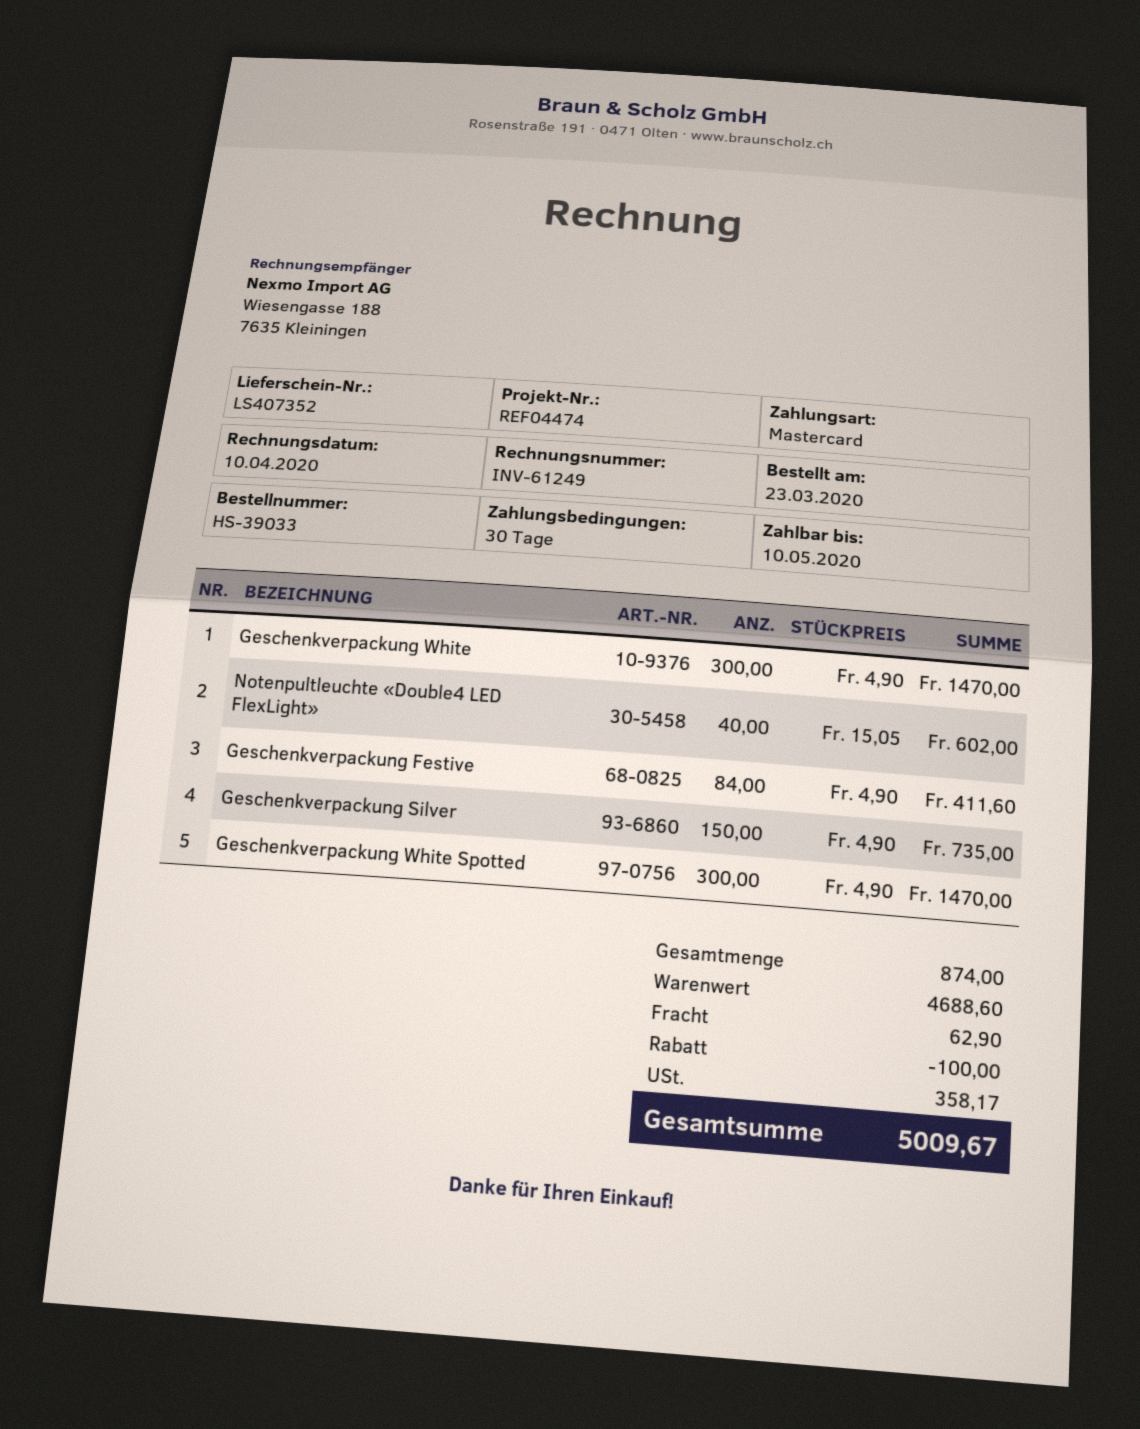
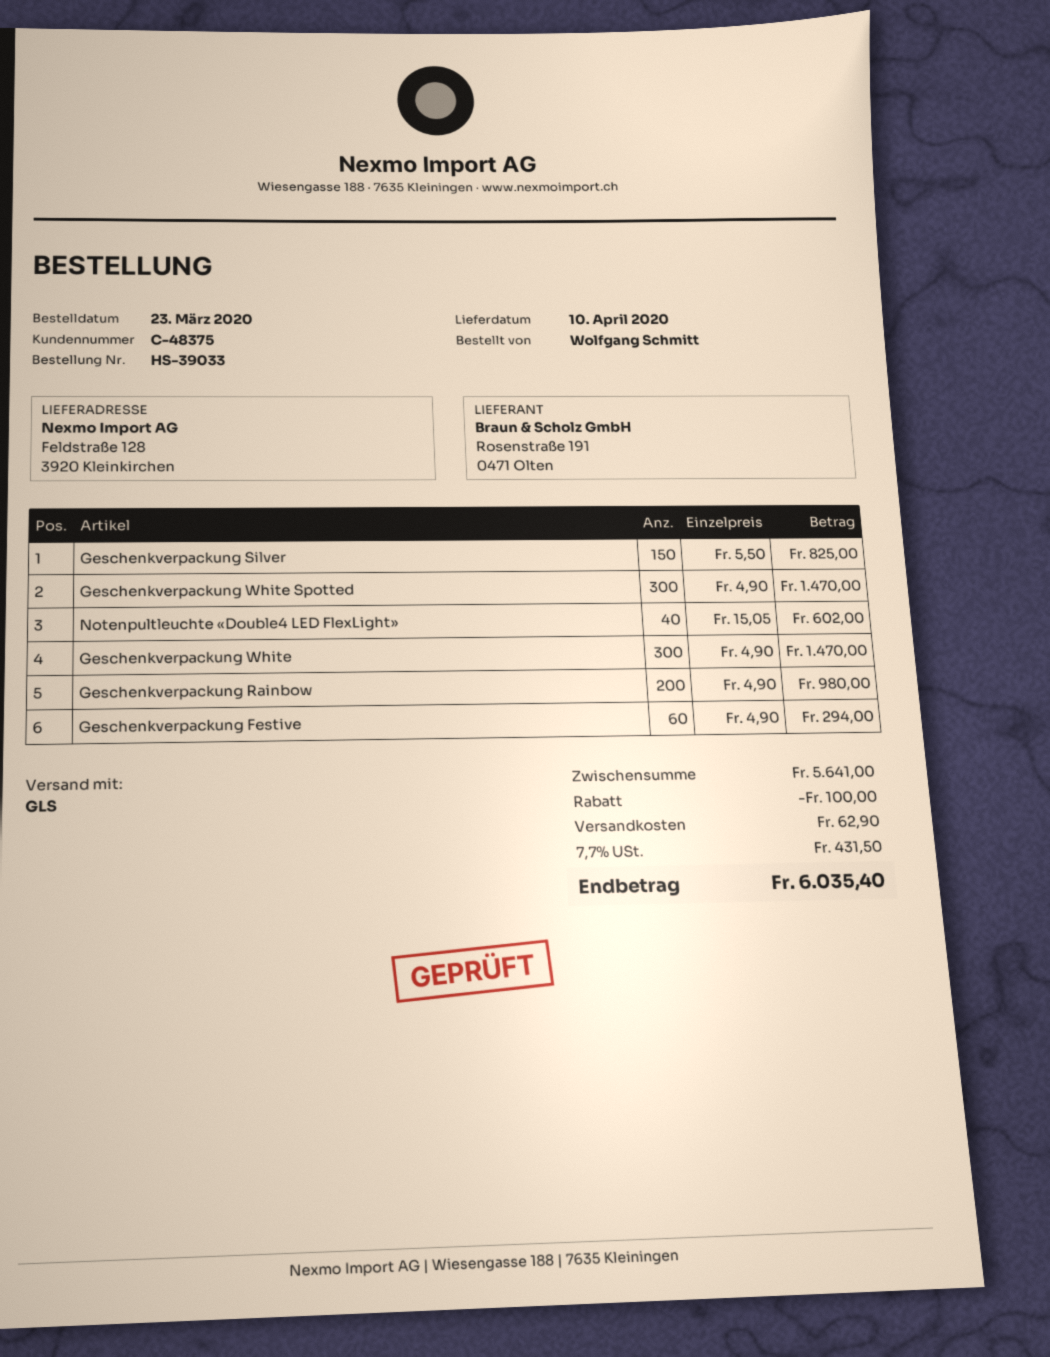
Geschenkverpackung Festive: 84 x 4.90 = 411.60 -> 60 x 4.90 = 294.00
Geschenkverpackung Silver: 150 x 4.90 = 735.00 -> 150 x 5.50 = 825.00
Geschenkverpackung Rainbow: none -> 200 x 4.90 = 980.00
subtotal: 4688.60 -> 5641.00
tax: 358.17 -> 431.50
total: 5009.67 -> 6035.40

